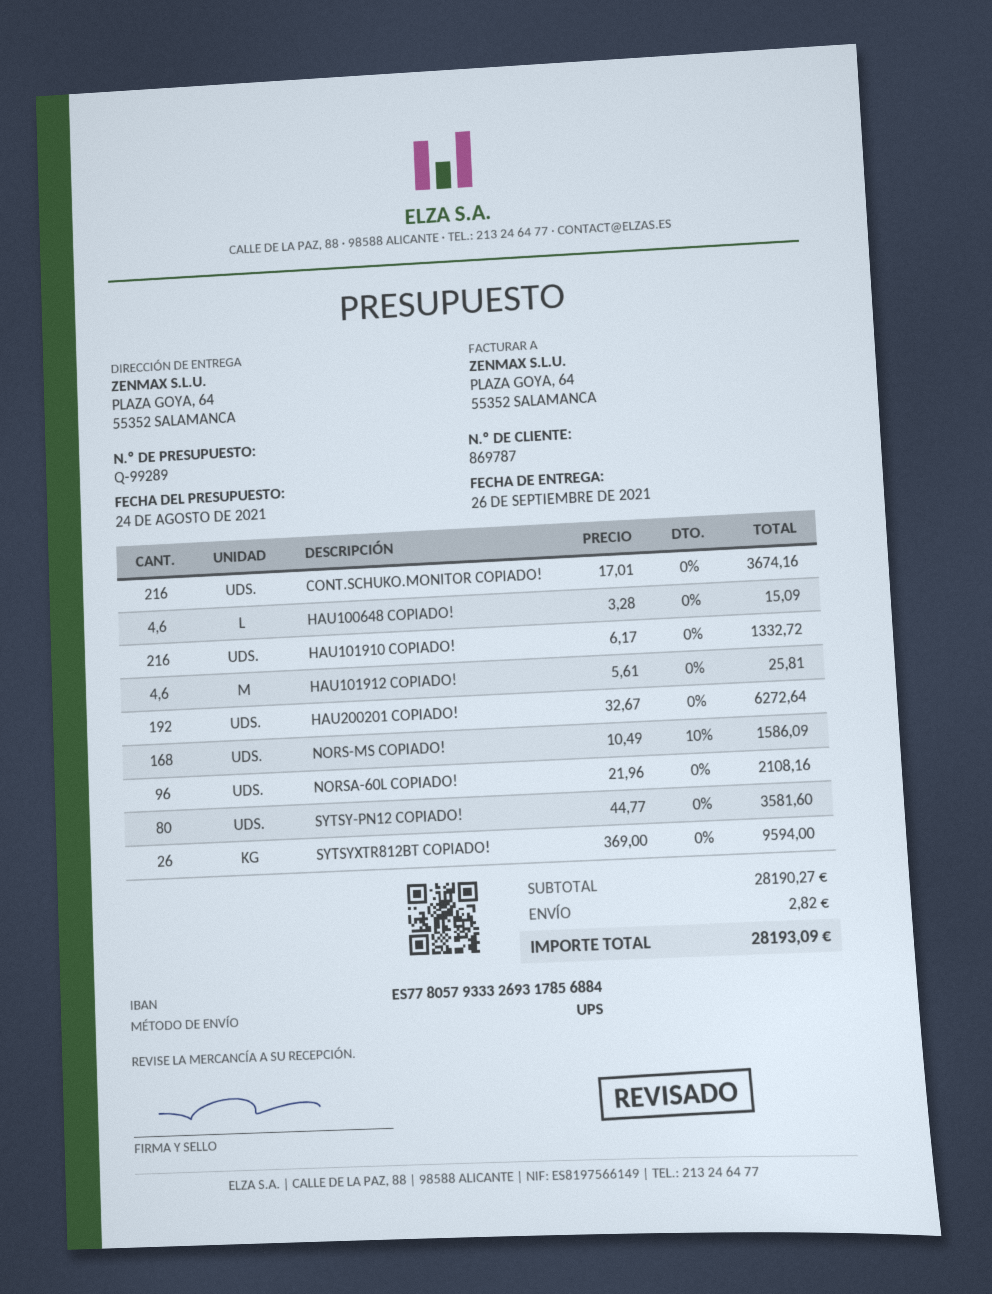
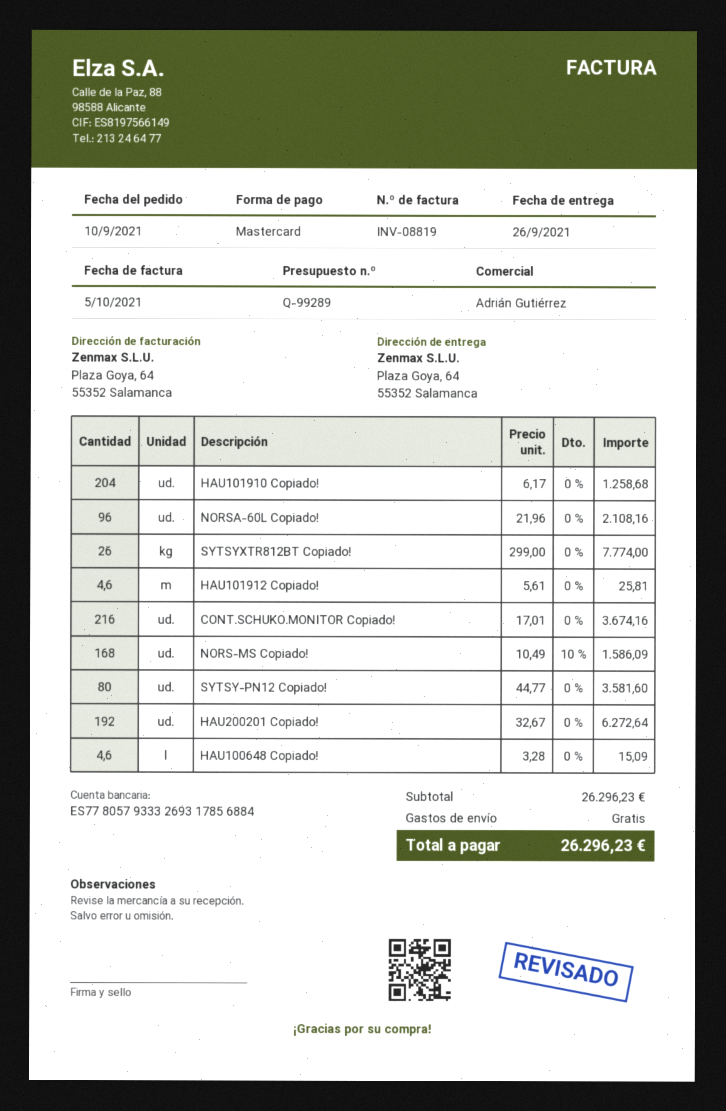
HAU101910 COPIADO!: 216 x 6.17 = 1332.72 -> 204 x 6.17 = 1258.68
SYTSYXTR812BT COPIADO!: 26 x 369.00 = 9594.00 -> 26 x 299.00 = 7774.00
subtotal: 28190.27 -> 26296.23
shipping: 2.82 -> 0.00
total: 28193.09 -> 26296.23

